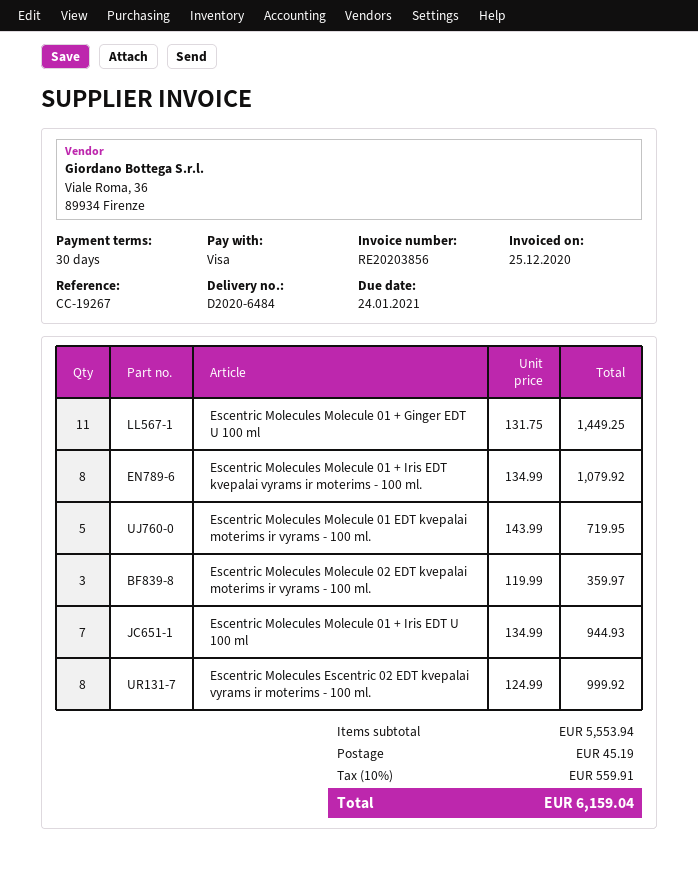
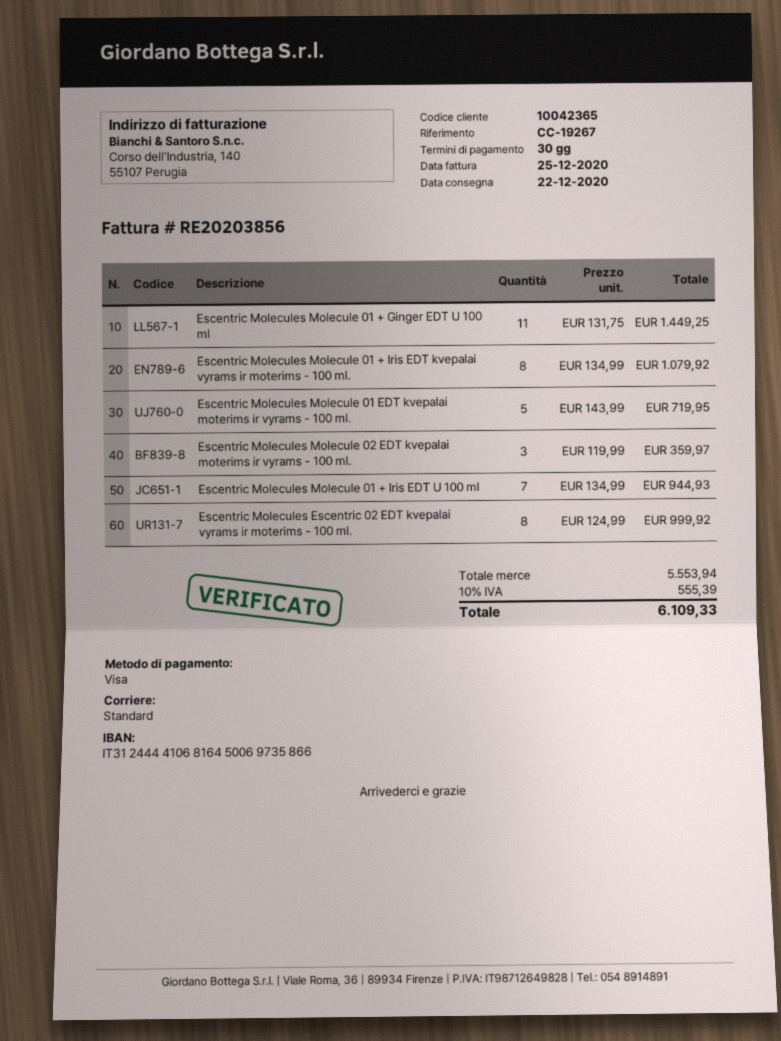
shipping: 45.19 -> none
tax: 10% = 559.91 -> 10% = 555.39
total: 6159.04 -> 6109.33

